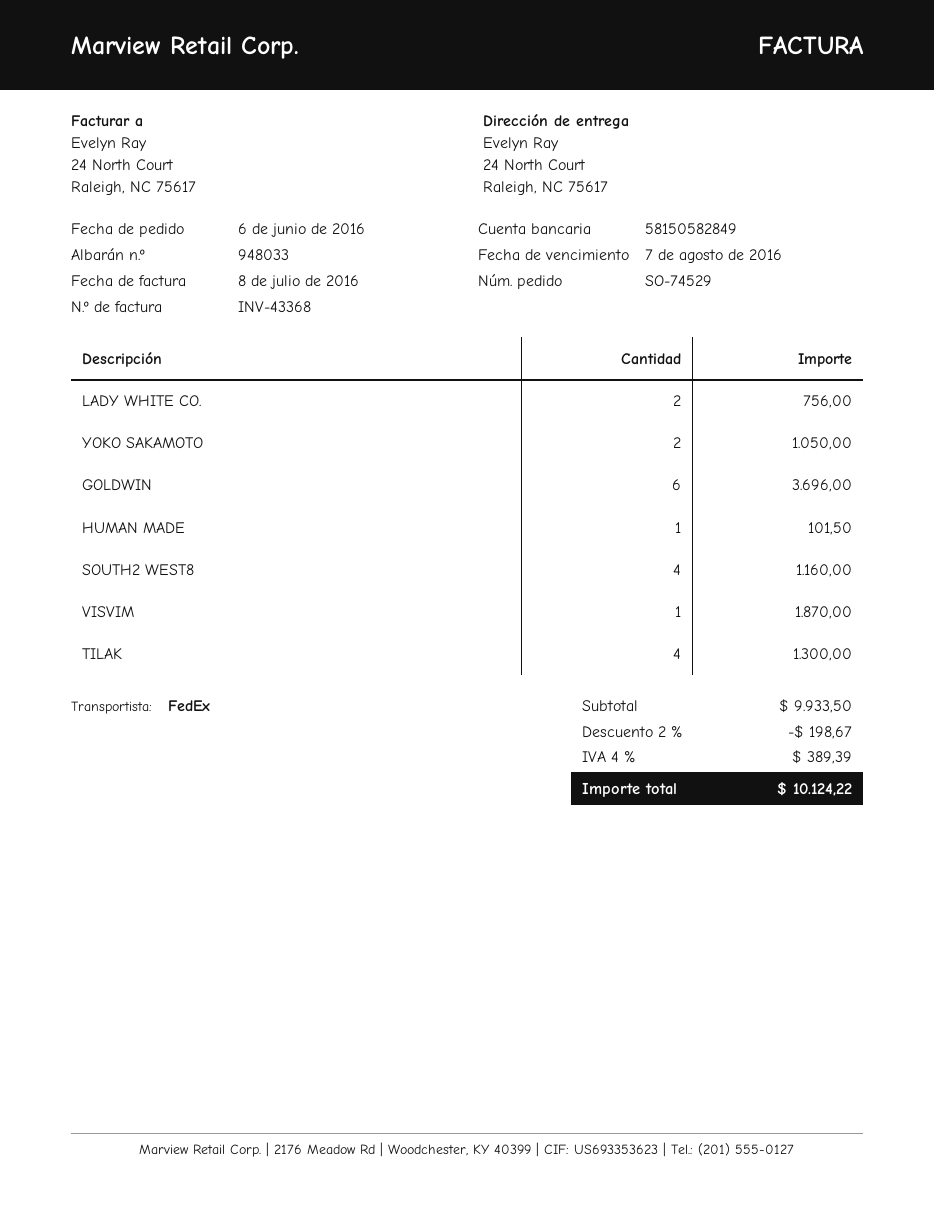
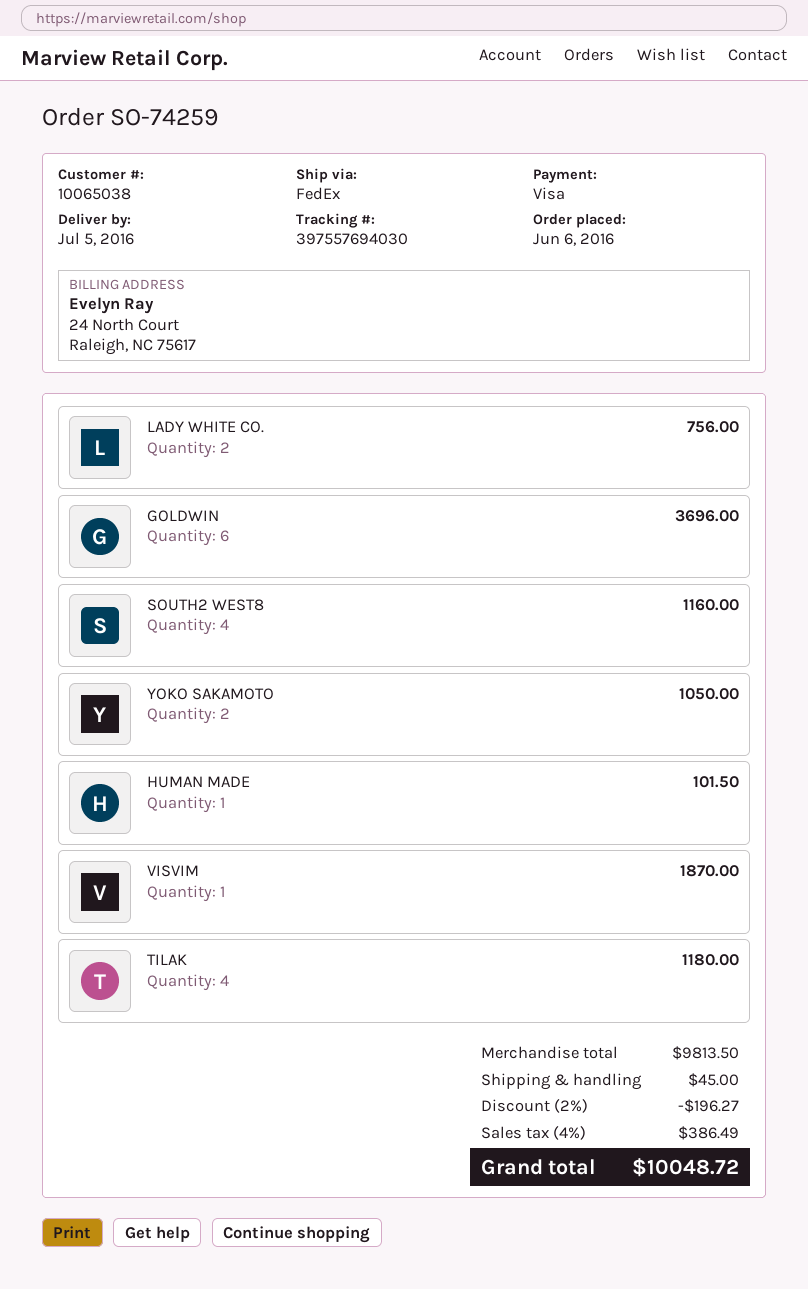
order number: SO-74529 -> SO-74259
TILAK: 4 for 1300.00 -> 4 for 1180.00
subtotal: 9933.50 -> 9813.50
discount: 2% = 198.67 -> 2% = 196.27
shipping: none -> 45.00
tax: 4% = 389.39 -> 4% = 386.49
total: 10124.22 -> 10048.72

